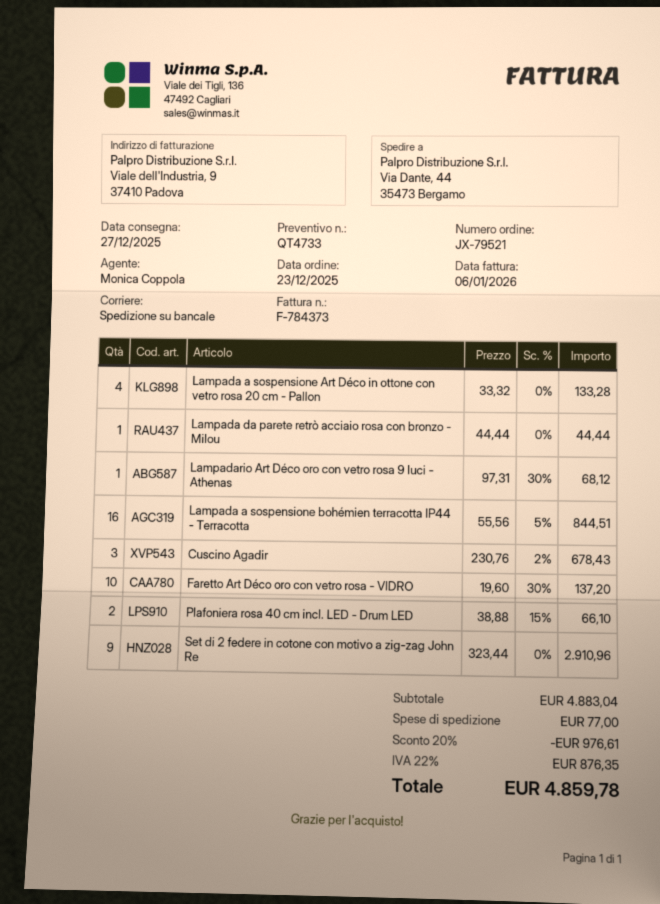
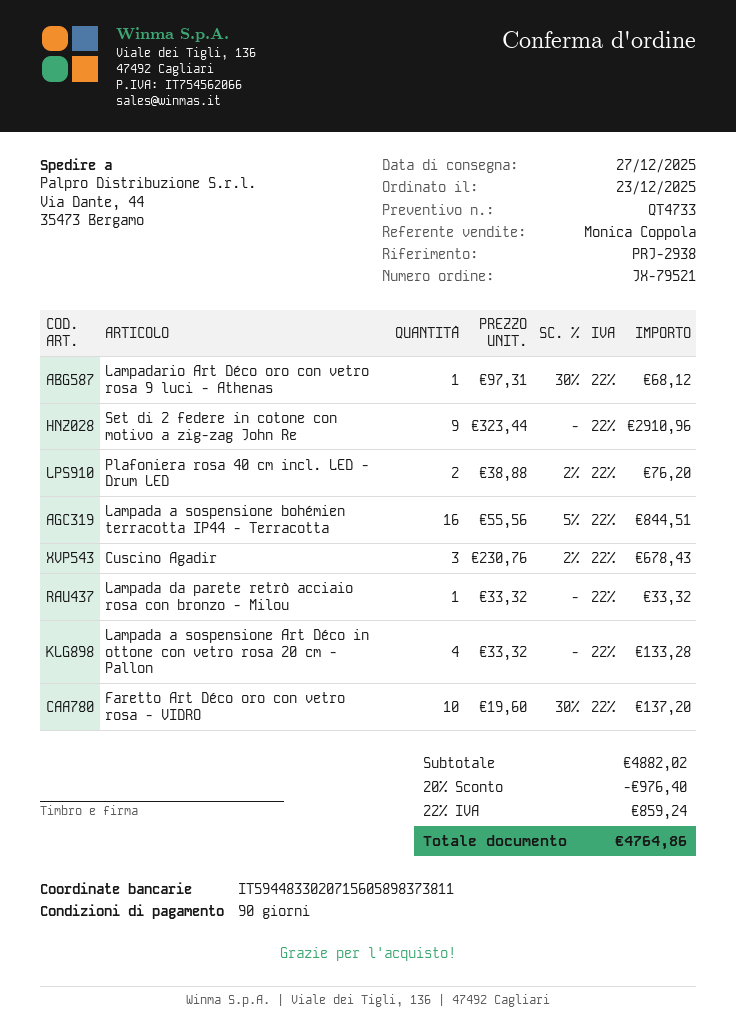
Lampada da parete retrò acciaio rosa con bronzo - Milou: 1 x 44.44 = 44.44 -> 1 x 33.32 = 33.32
Plafoniera rosa 40 cm incl. LED - Drum LED: 2 x 38.88 - 15% = 66.10 -> 2 x 38.88 - 2% = 76.20
subtotal: 4883.04 -> 4882.02
discount: 20% = 976.61 -> 20% = 976.40
shipping: 77.00 -> none
tax: 22% = 876.35 -> 22% = 859.24
total: 4859.78 -> 4764.86

